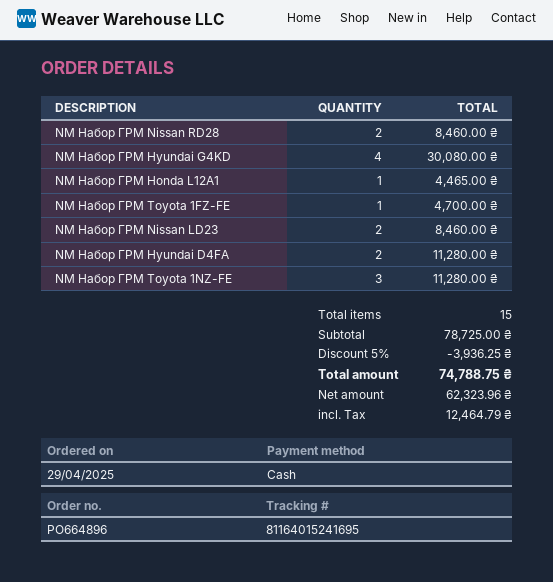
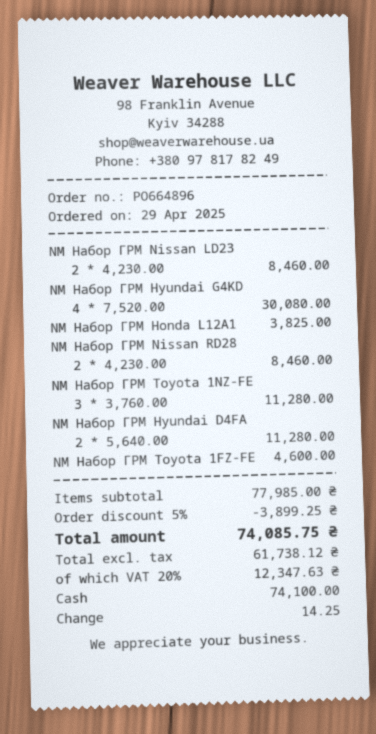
NM Набор ГРМ Honda L12A1: 1 for 4465.00 -> 1 for 3825.00
NM Набор ГРМ Toyota 1FZ-FE: 1 for 4700.00 -> 1 for 4600.00
subtotal: 78725.00 -> 77985.00
discount: 5% = 3936.25 -> 5% = 3899.25
net: 62323.96 -> 61738.12
tax: 12464.79 -> 12347.63
total: 74788.75 -> 74085.75

